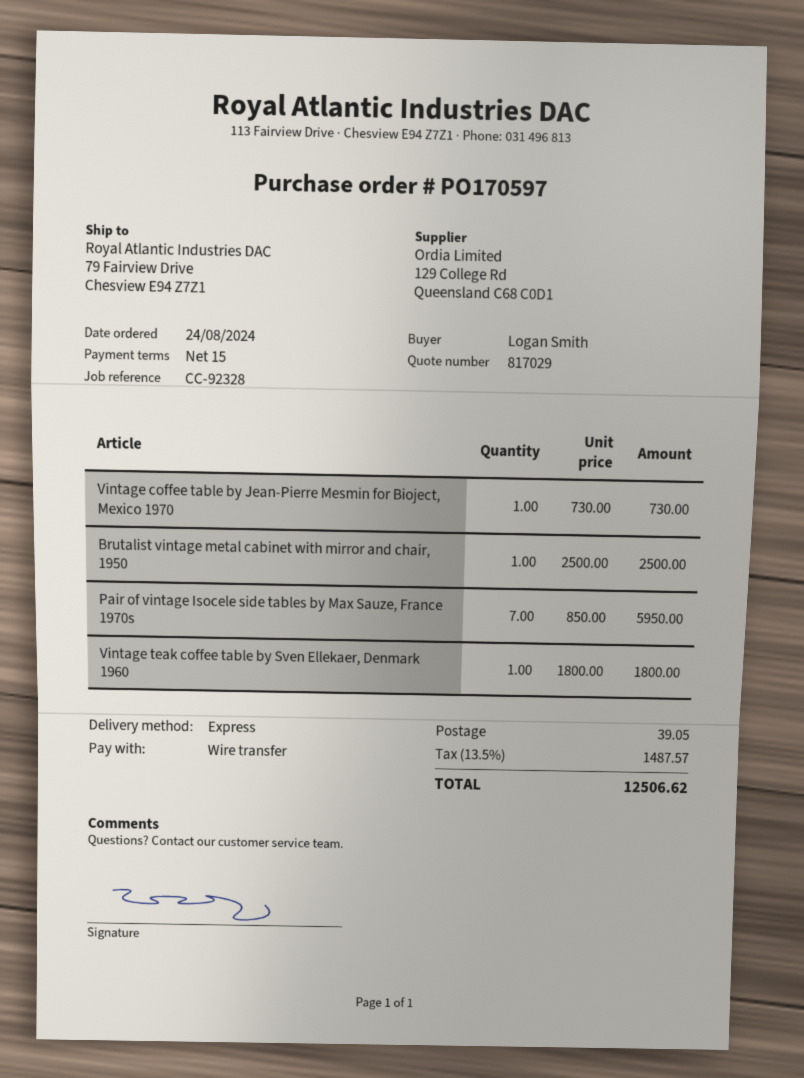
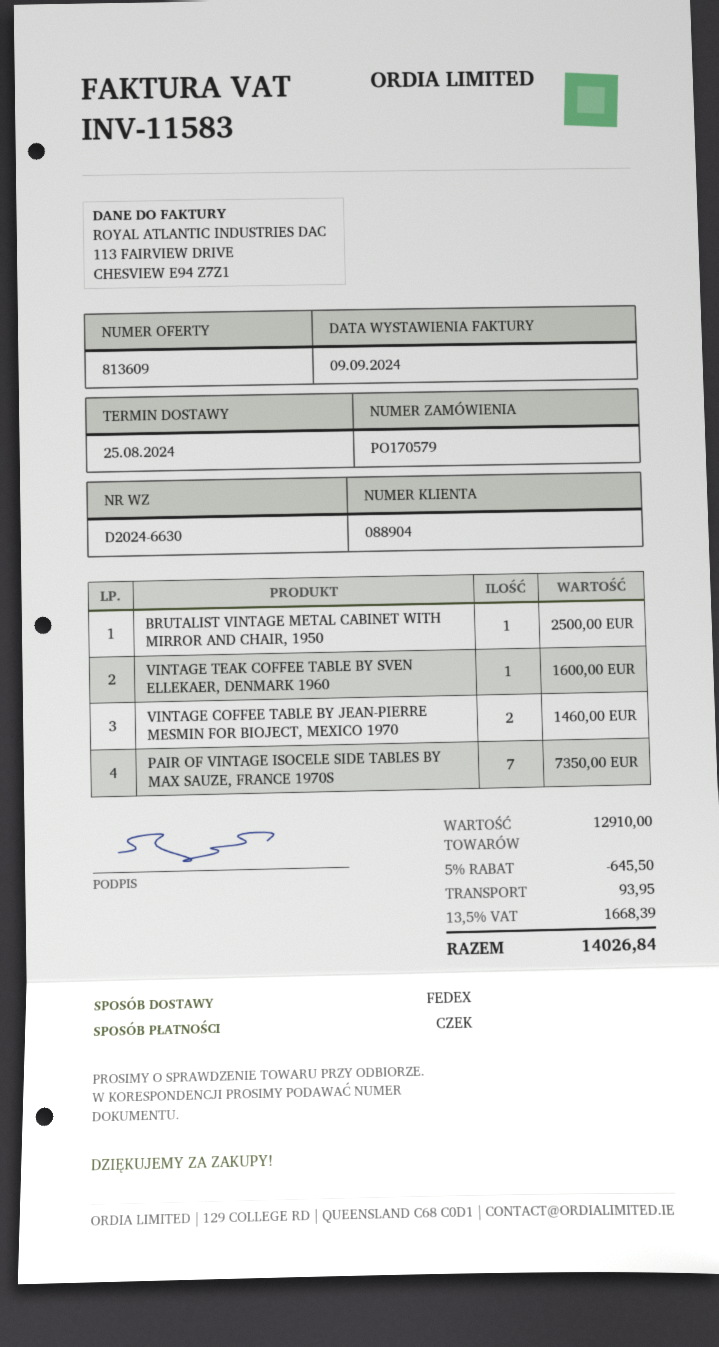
quote number: 817029 -> 813609
order number: PO170597 -> PO170579
payment method: bank transfer -> cheque
shipping method: express -> FedEx
Vintage coffee table by Jean-Pierre Mesmin for Bioject, Mexico 1970: 1 for 730.00 -> 2 for 1460.00
Pair of vintage Isocele side tables by Max Sauze, France 1970s: 7 for 5950.00 -> 7 for 7350.00
Vintage teak coffee table by Sven Ellekaer, Denmark 1960: 1 for 1800.00 -> 1 for 1600.00
discount: none -> 5% = 645.50
shipping: 39.05 -> 93.95
tax: 13.5% = 1487.57 -> 13.5% = 1668.39
total: 12506.62 -> 14026.84

